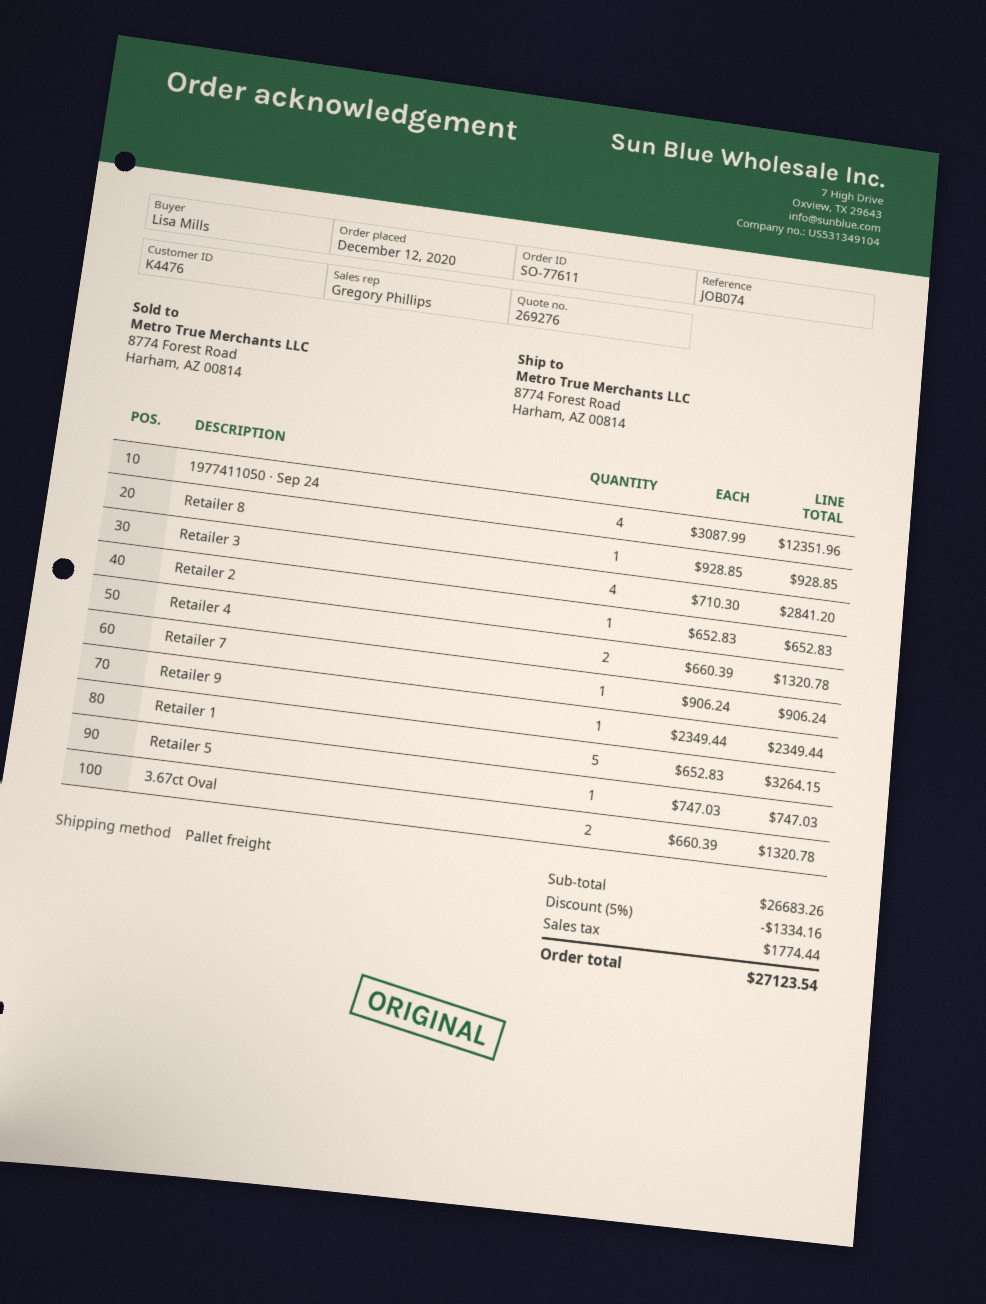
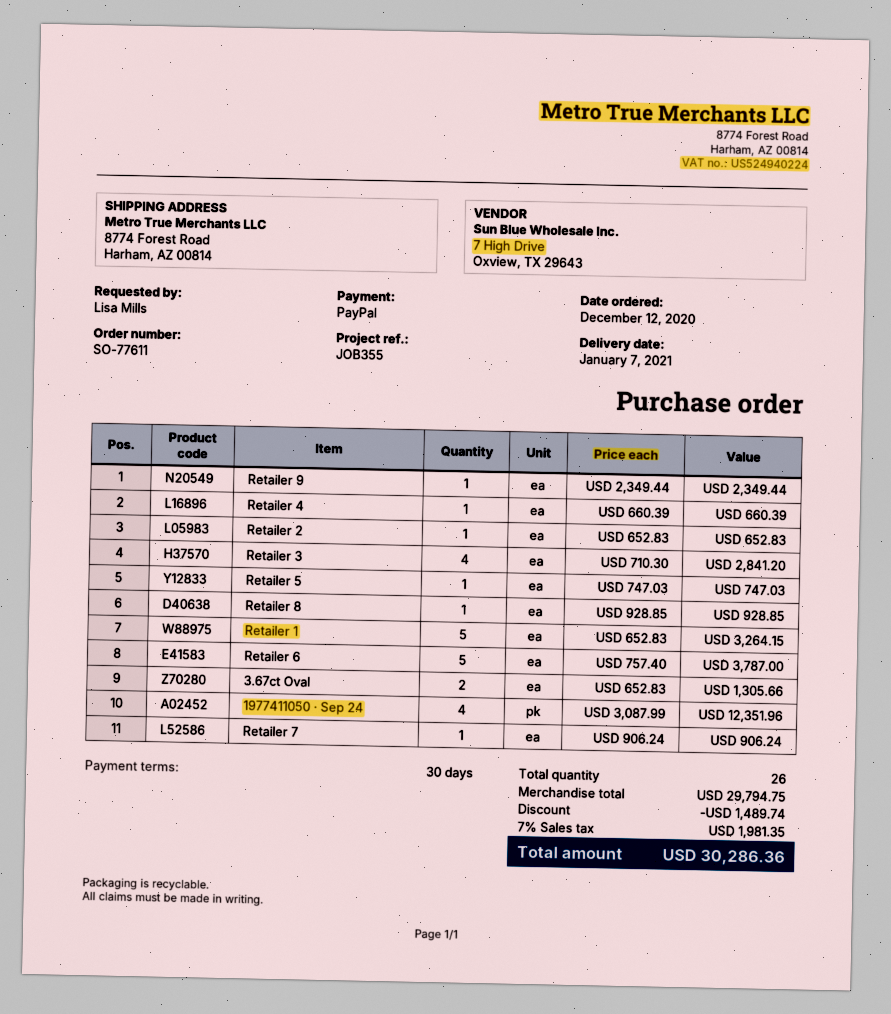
reference: JOB074 -> JOB355
Retailer 4: 2 x 660.39 = 1320.78 -> 1 x 660.39 = 660.39
3.67ct Oval: 2 x 660.39 = 1320.78 -> 2 x 652.83 = 1305.66
Retailer 6: none -> 5 x 757.40 = 3787.00
subtotal: 26683.26 -> 29794.75
discount: 1334.16 -> 1489.74
tax: 1774.44 -> 1981.35
total: 27123.54 -> 30286.36

